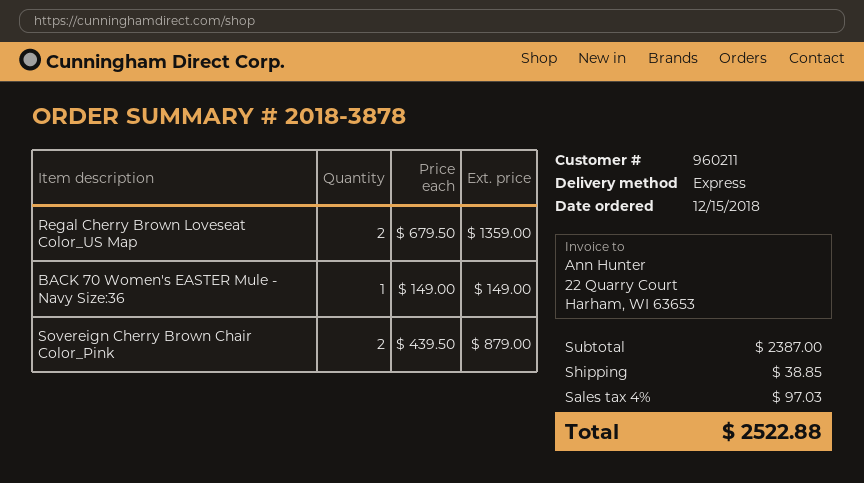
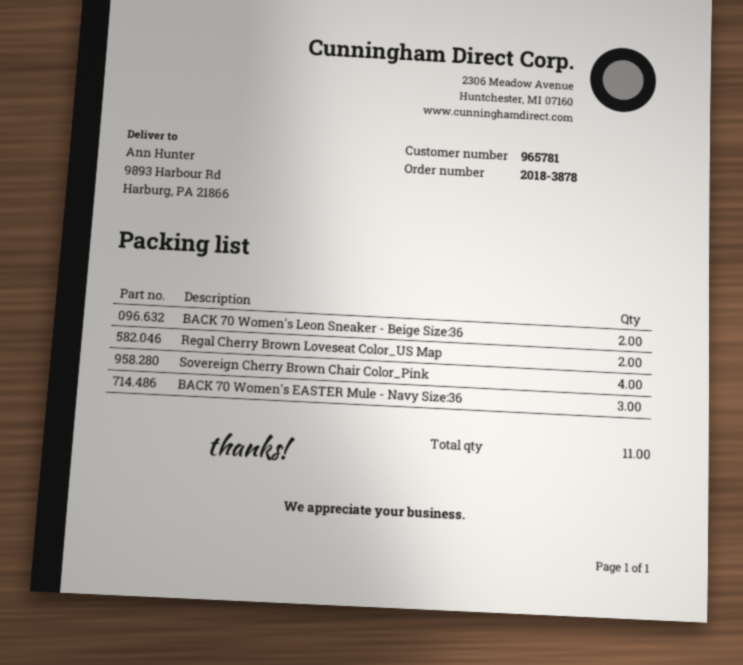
customer number: 960211 -> 965781
BACK 70 Women's EASTER Mule - Navy Size:36: 1 -> 3
Sovereign Cherry Brown Chair Color_Pink: 2 -> 4
BACK 70 Women's Leon Sneaker - Beige Size:36: none -> 2

